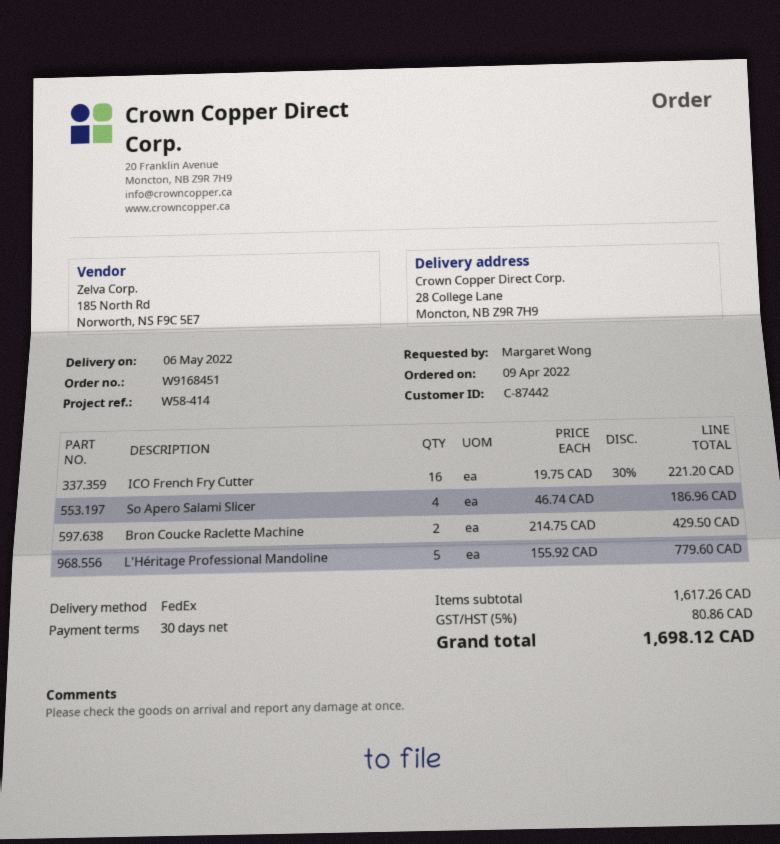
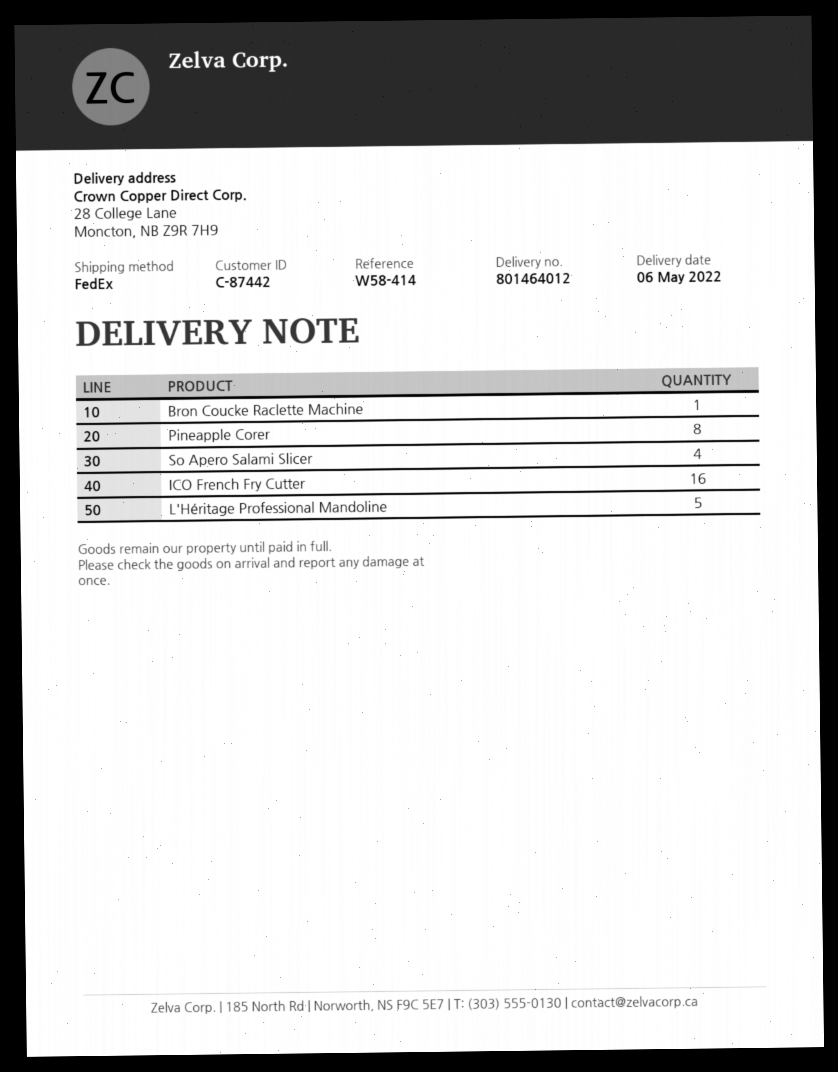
Bron Coucke Raclette Machine: 2 -> 1
Pineapple Corer: none -> 8

